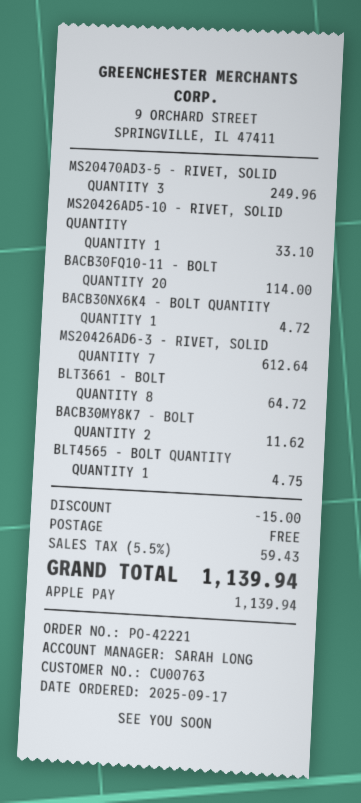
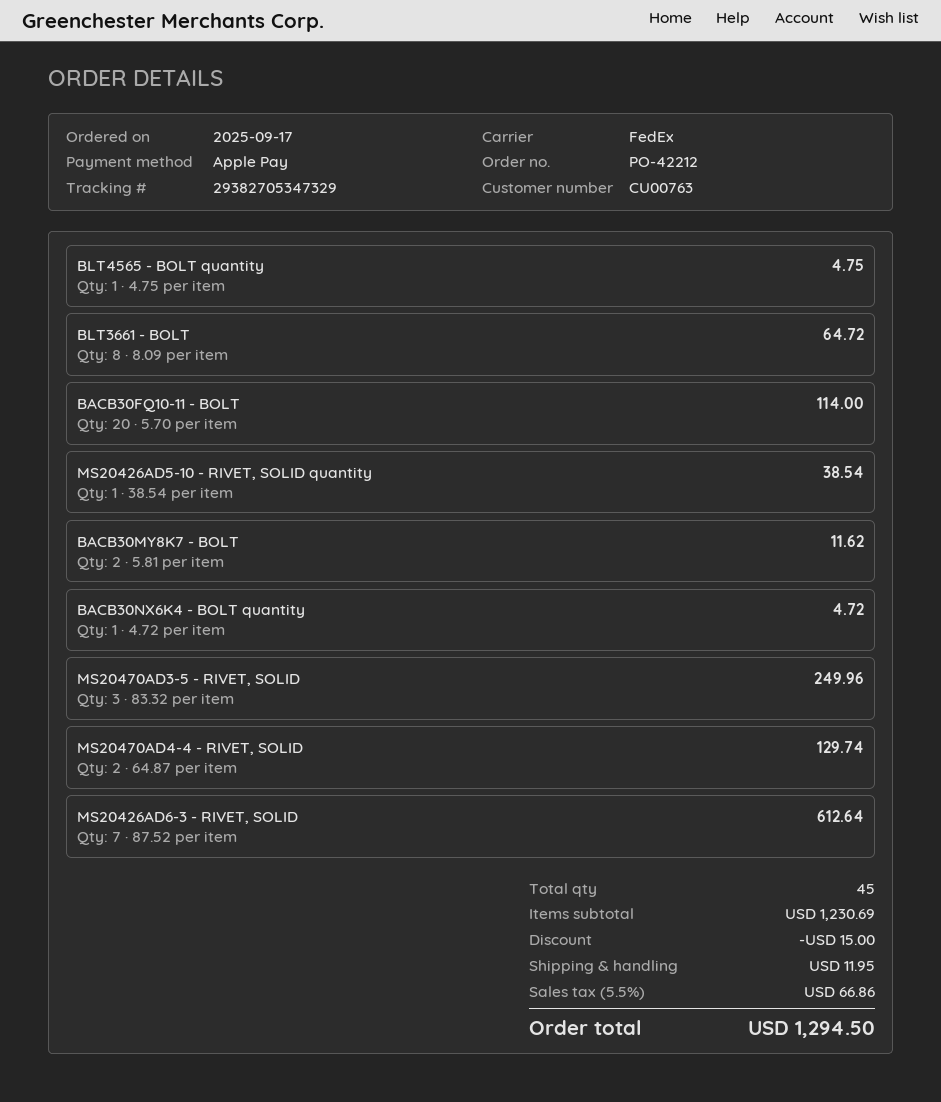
order number: PO-42221 -> PO-42212
MS20426AD5-10 - RIVET, SOLID QUANTITY: 1 for 33.10 -> 1 for 38.54
MS20470AD4-4 - RIVET, SOLID: none -> 2 for 129.74
shipping: 0.00 -> 11.95
tax: 5.5% = 59.43 -> 5.5% = 66.86
total: 1139.94 -> 1294.50

